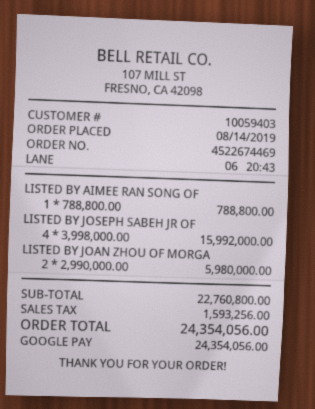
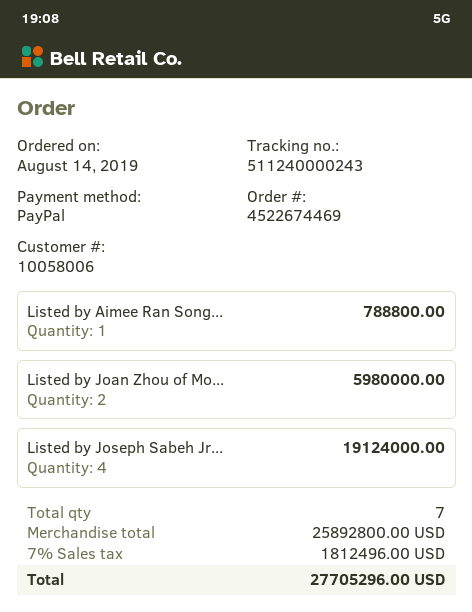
customer number: 10059403 -> 10058006
payment method: Google Pay -> PayPal
LISTED BY JOSEPH SABEH JR OF: 4 for 15992000.00 -> 4 for 19124000.00
subtotal: 22760800.00 -> 25892800.00
tax: 1593256.00 -> 1812496.00
total: 24354056.00 -> 27705296.00

